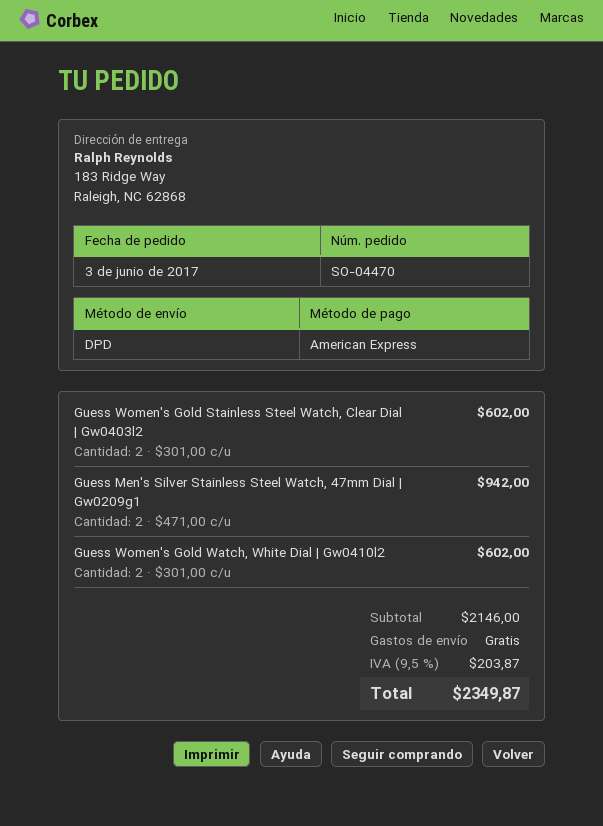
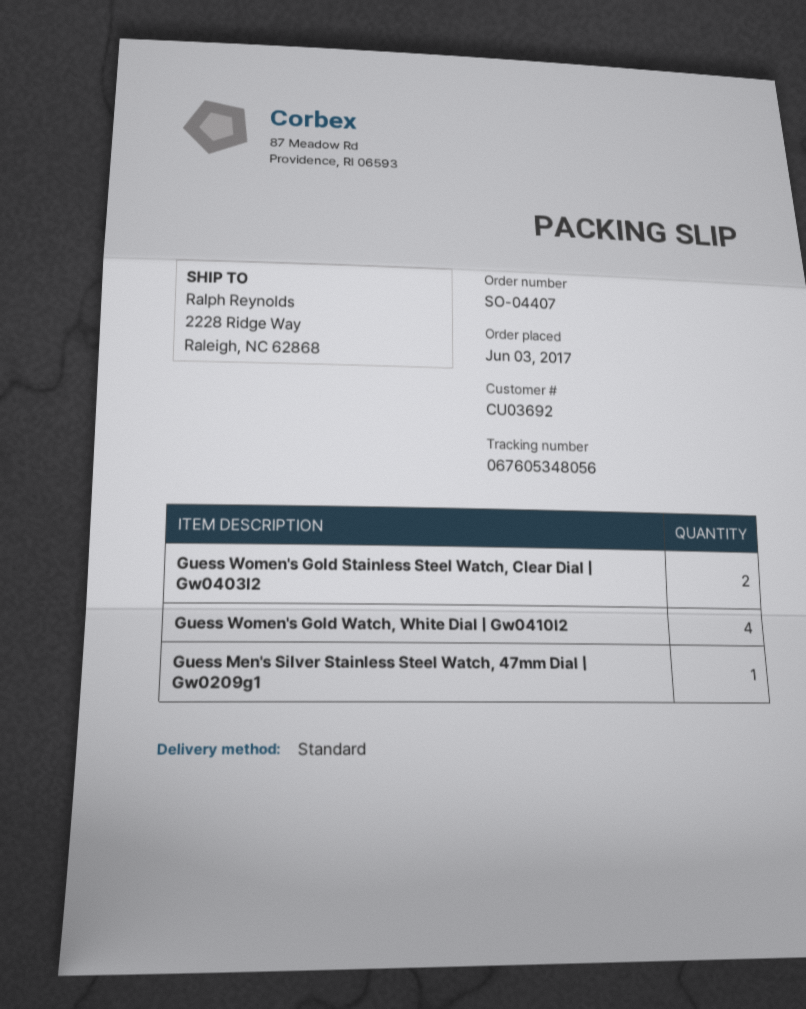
order number: SO-04470 -> SO-04407
shipping method: DPD -> standard
ship to: 183 Ridge Way, Raleigh, NC 62868 -> 2228 Ridge Way, Raleigh, NC 62868
Guess Men's Silver Stainless Steel Watch, 47mm Dial | Gw0209g1: 2 -> 1
Guess Women's Gold Watch, White Dial | Gw0410l2: 2 -> 4

